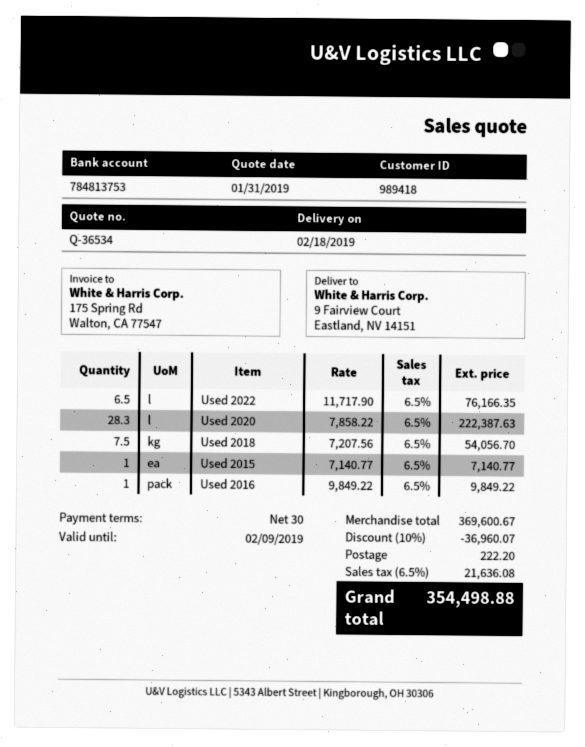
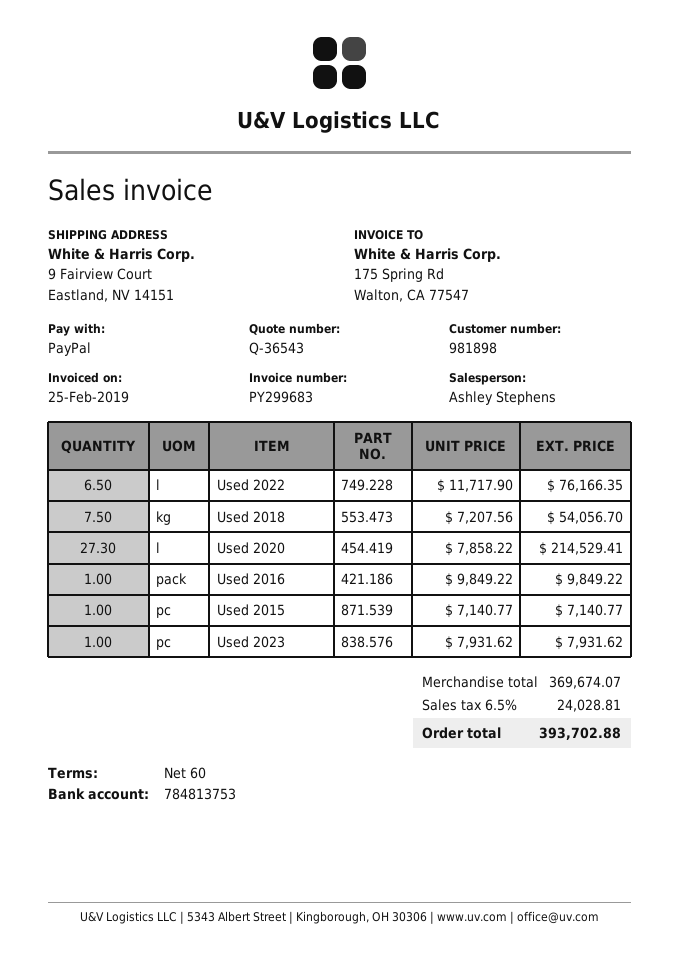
quote number: Q-36534 -> Q-36543
payment terms: 30 days -> 60 days
customer number: 989418 -> 981898
Used 2020: 28.3 x 7858.22 = 222387.63 -> 27.3 x 7858.22 = 214529.41
Used 2023: none -> 1 x 7931.62 = 7931.62
subtotal: 369600.67 -> 369674.07
discount: 10% = 36960.07 -> none
shipping: 222.20 -> none
tax: 6.5% = 21636.08 -> 6.5% = 24028.81
total: 354498.88 -> 393702.88

